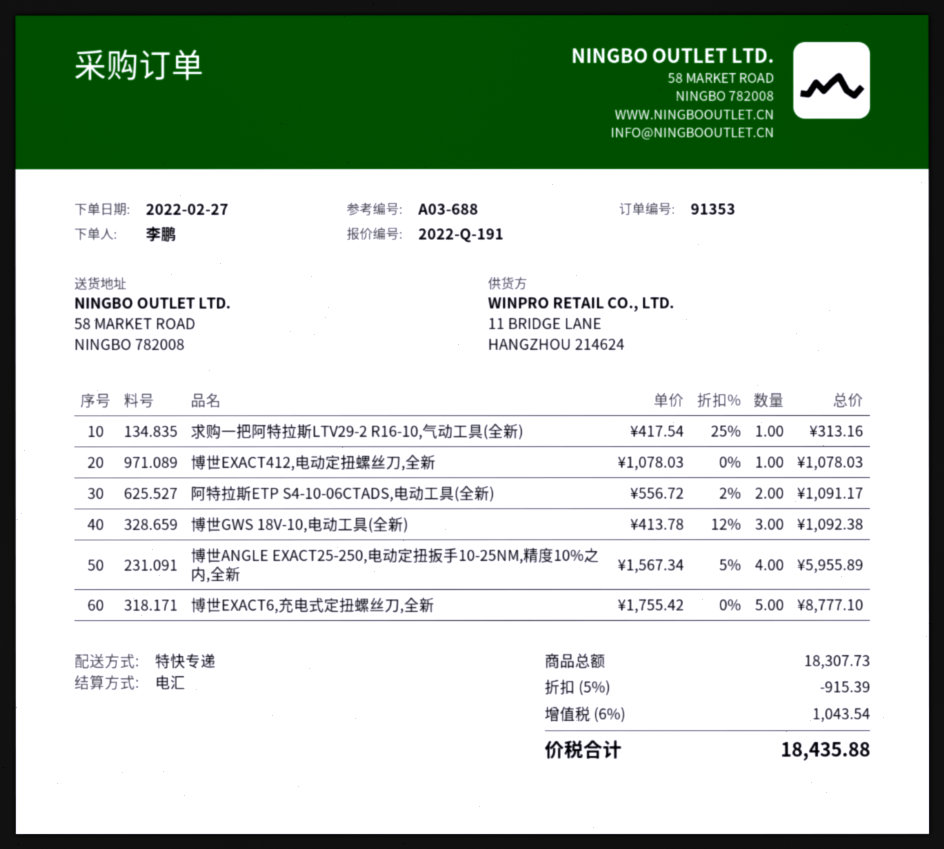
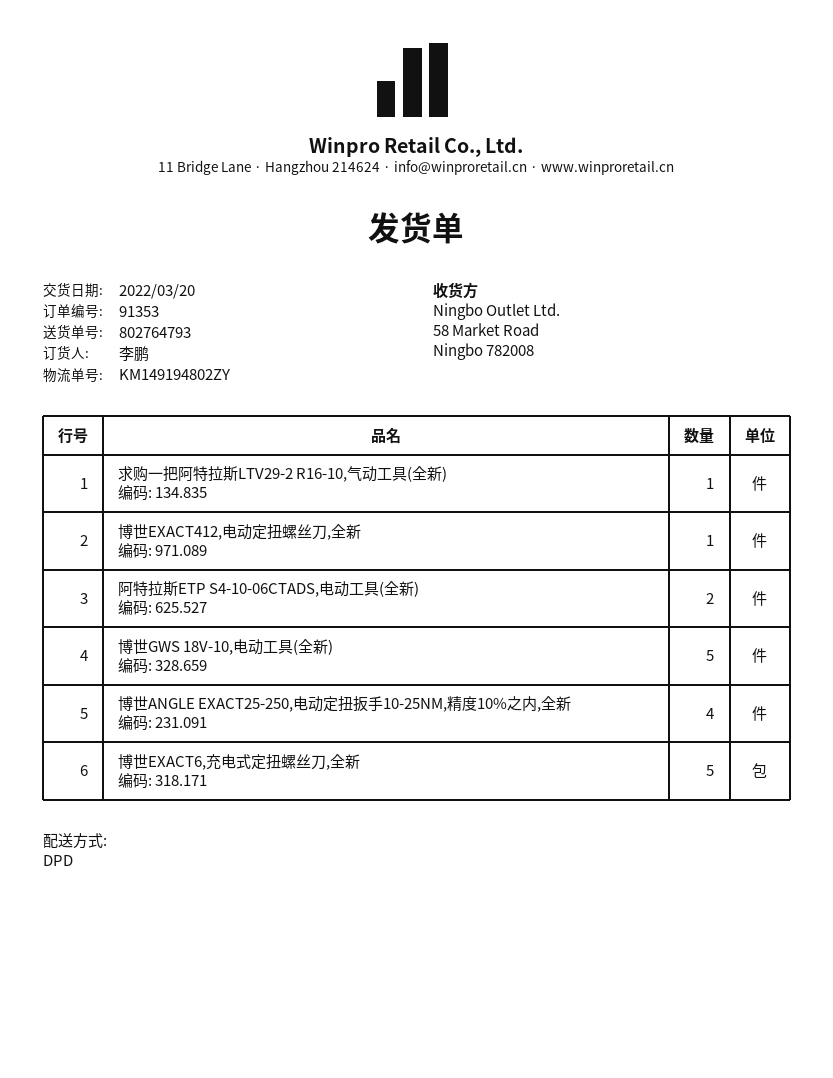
shipping method: express -> DPD
博世GWS 18V-10,电动工具(全新): 3 -> 5

